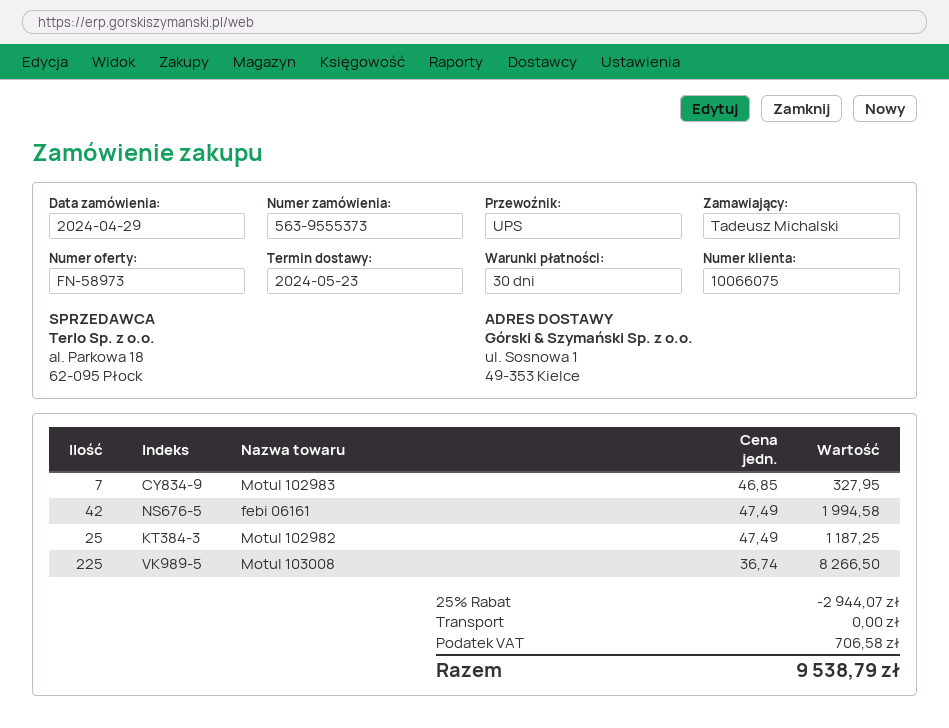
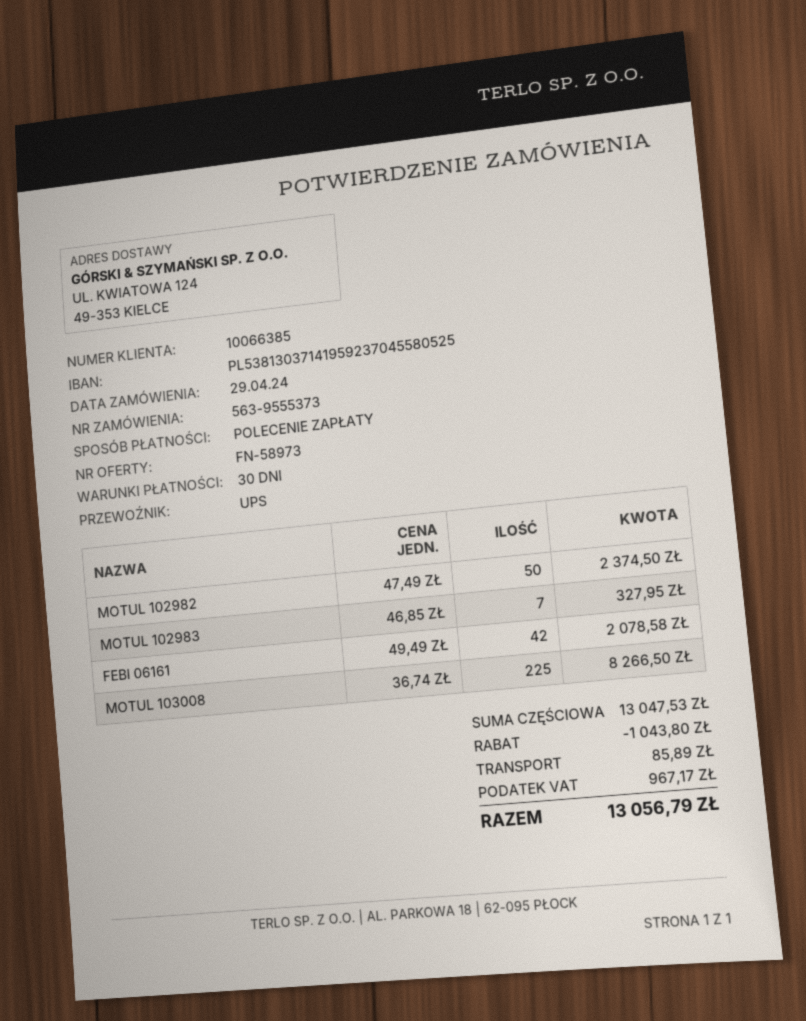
customer number: 10066075 -> 10066385
ship to: ul. Sosnowa 1, 49-353 Kielce -> UL. KWIATOWA 124, 49-353 KIELCE
febi 06161: 42 x 47.49 = 1994.58 -> 42 x 49.49 = 2078.58
Motul 102982: 25 x 47.49 = 1187.25 -> 50 x 47.49 = 2374.50
discount: 2944.07 -> 1043.80
shipping: 0.00 -> 85.89
tax: 706.58 -> 967.17
total: 9538.79 -> 13056.79

